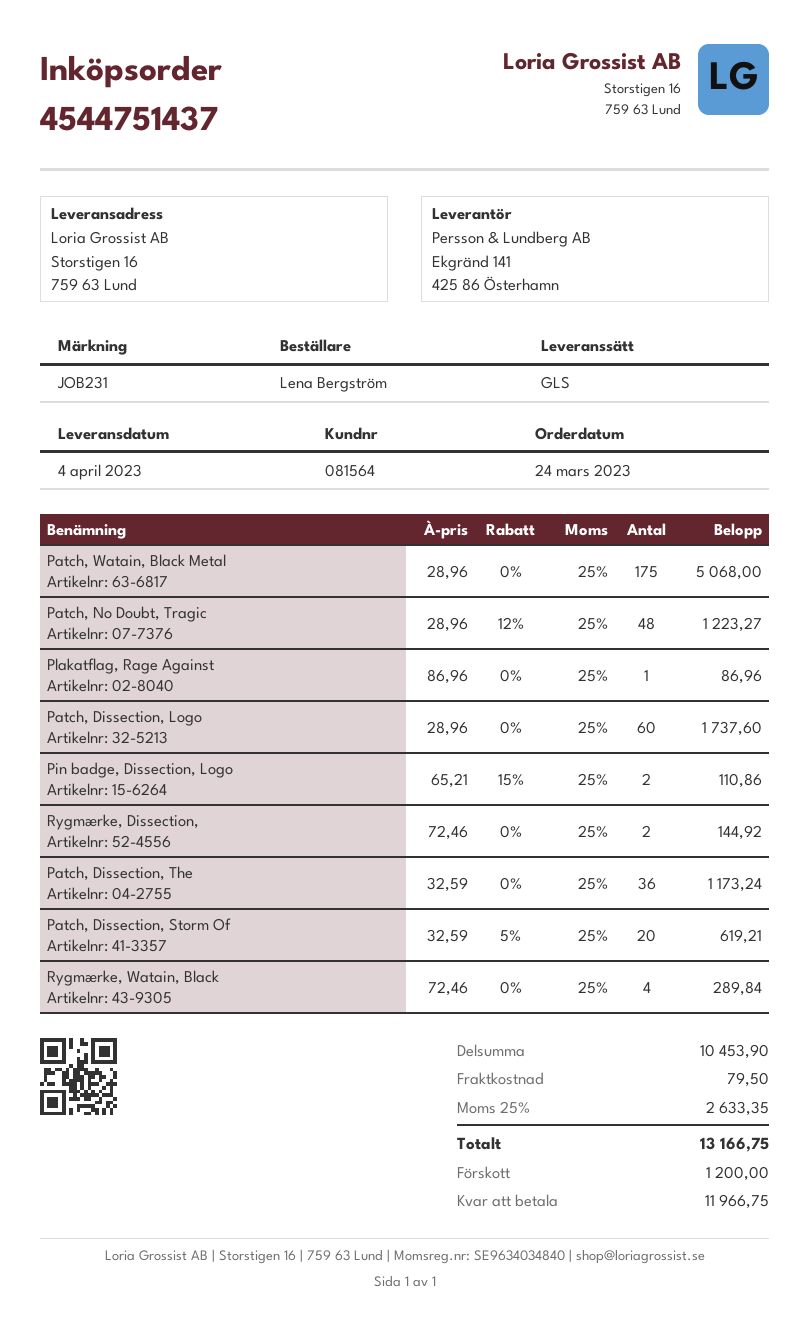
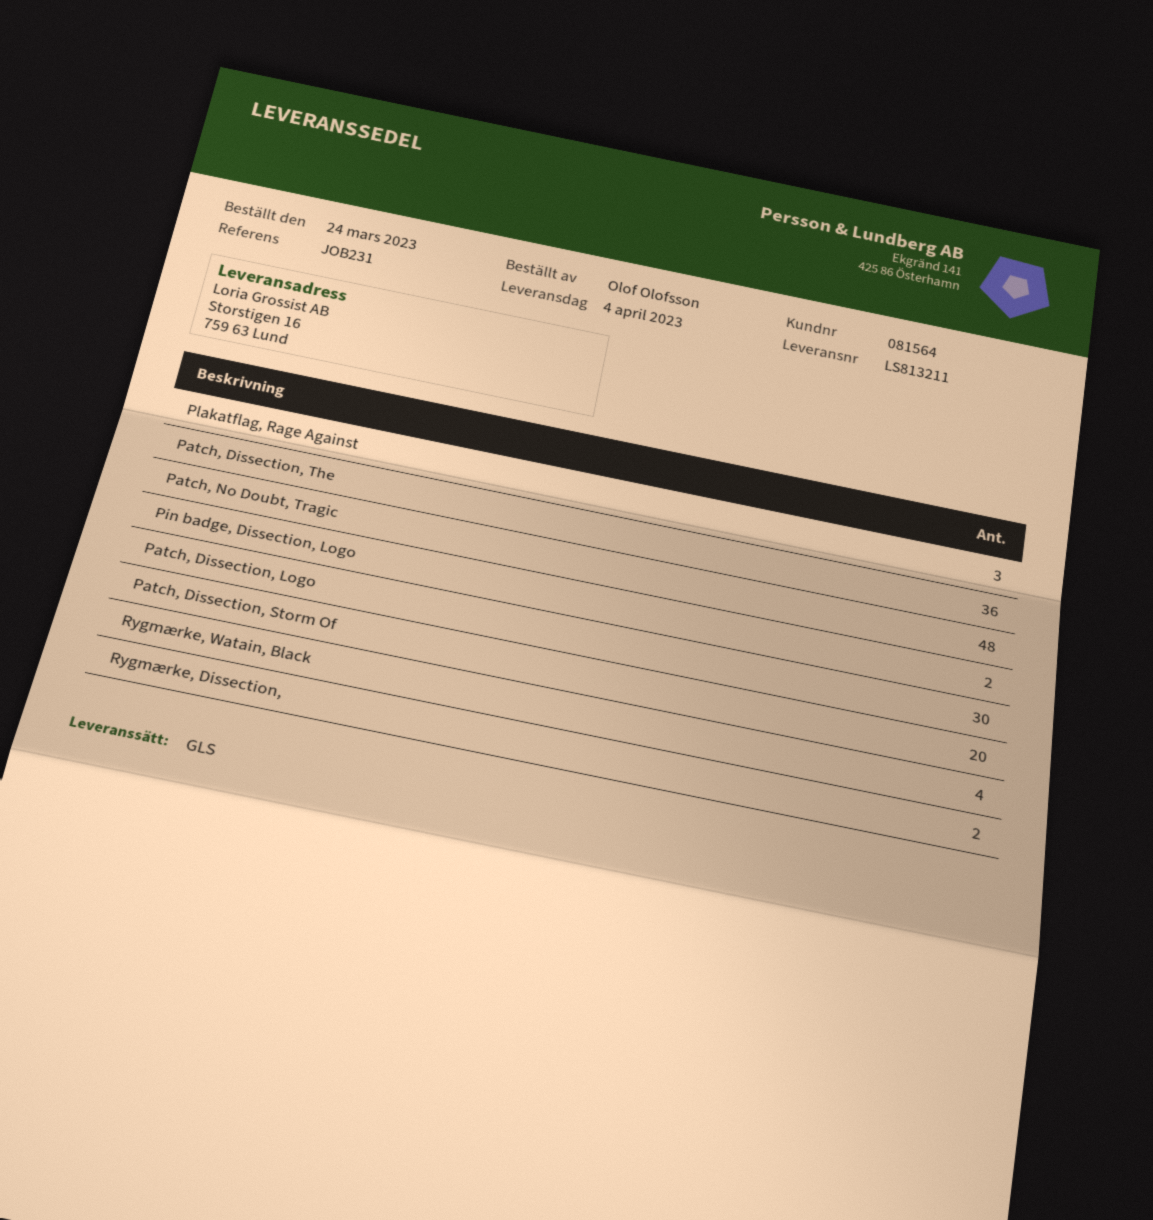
ordered by: Lena Bergström -> Olof Olofsson
Patch, Watain, Black Metal: 175 -> none
Plakatflag, Rage Against: 1 -> 3
Patch, Dissection, Logo: 60 -> 30

